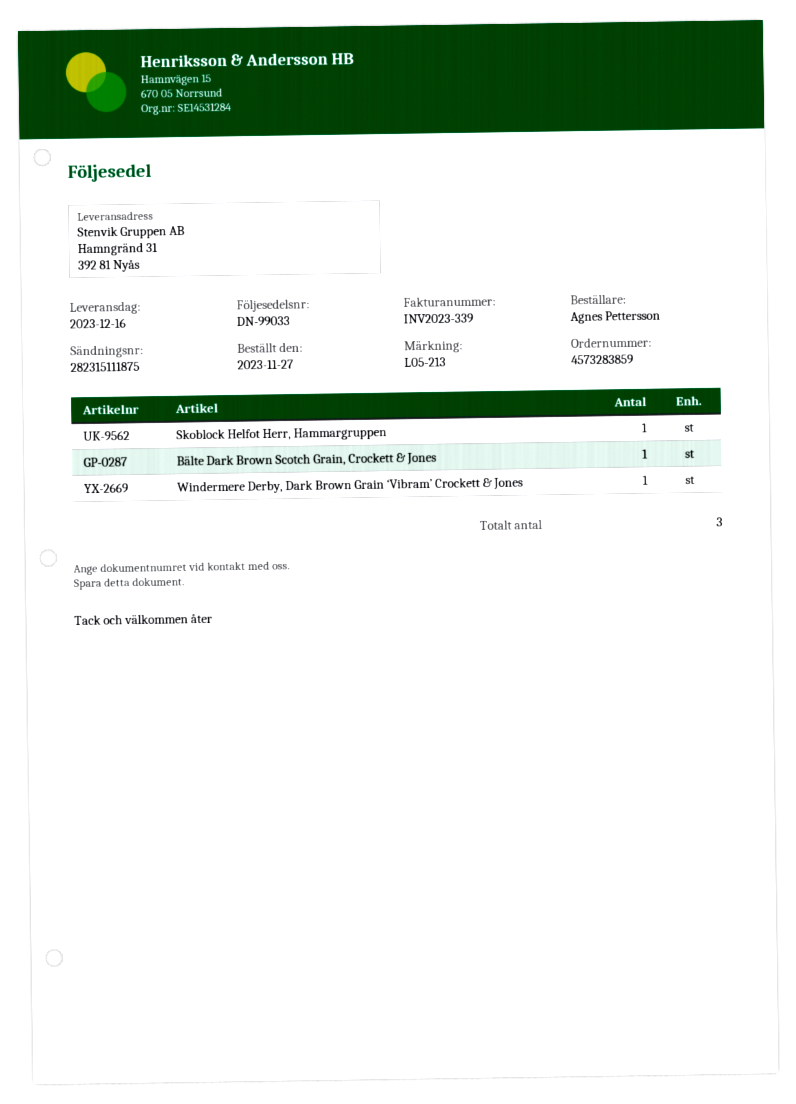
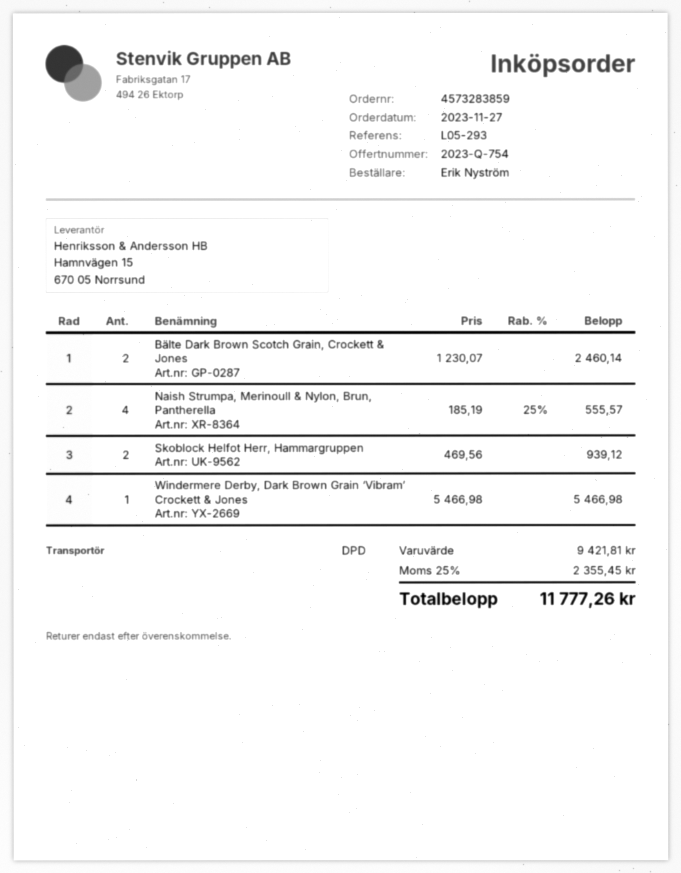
reference: L05-213 -> L05-293
ordered by: Agnes Pettersson -> Erik Nyström
Skoblock Helfot Herr, Hammargruppen: 1 -> 2
Bälte Dark Brown Scotch Grain, Crockett & Jones: 1 -> 2
Naish Strumpa, Merinoull & Nylon, Brun, Pantherella: none -> 4

